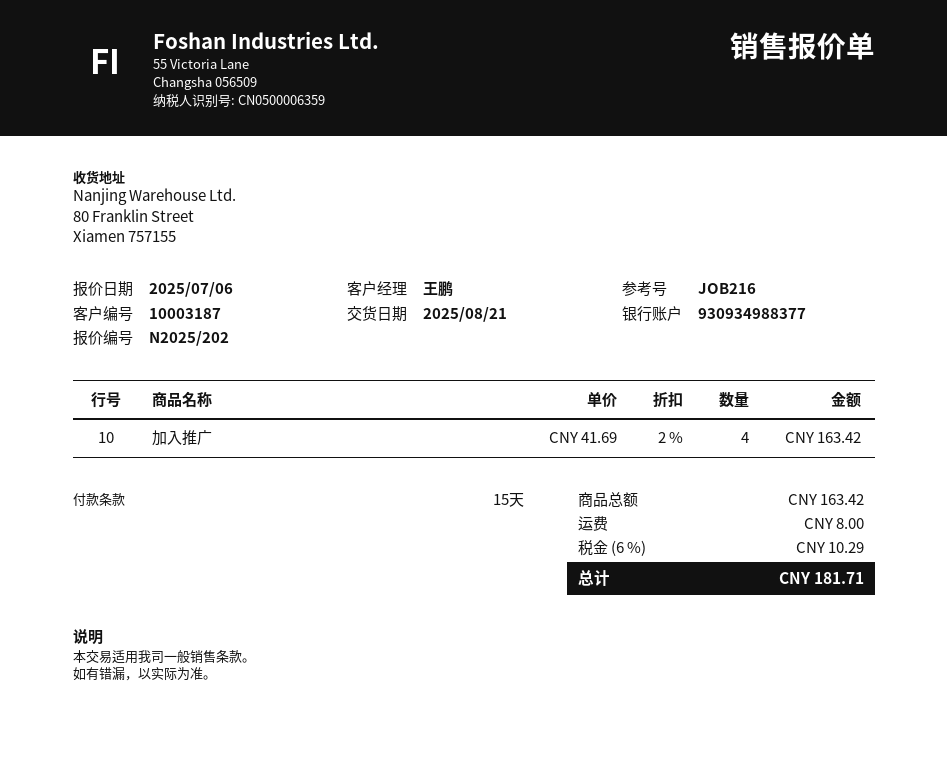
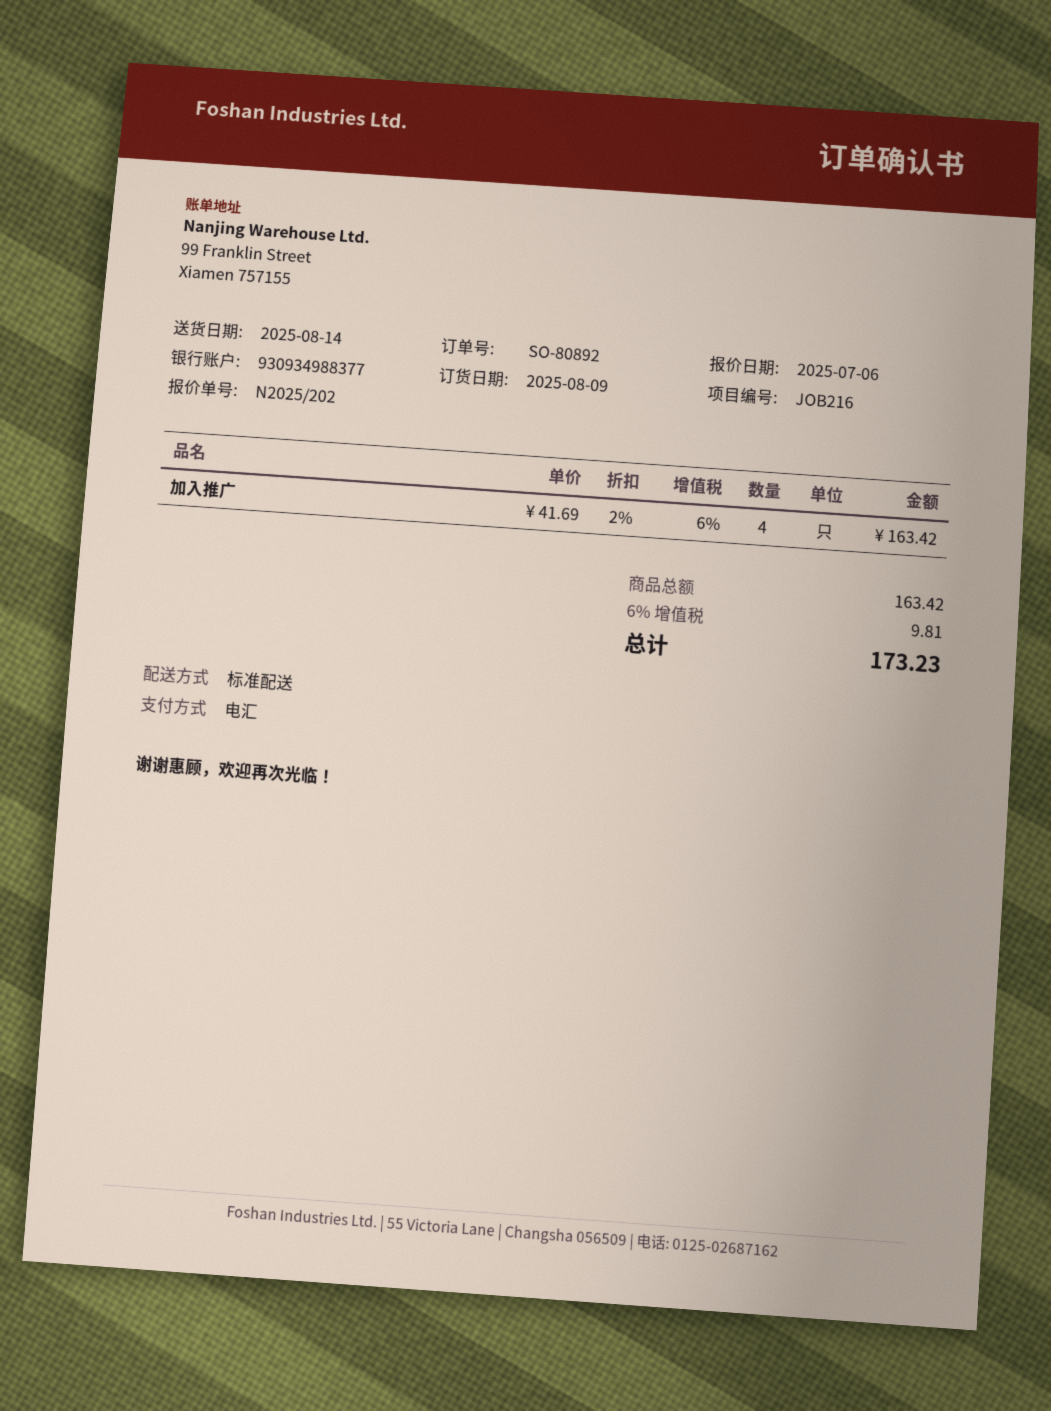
delivery date: 2025-08-21 -> 2025-08-14
shipping: 8.00 -> none
tax: 6% = 10.29 -> 6% = 9.81
total: 181.71 -> 173.23

